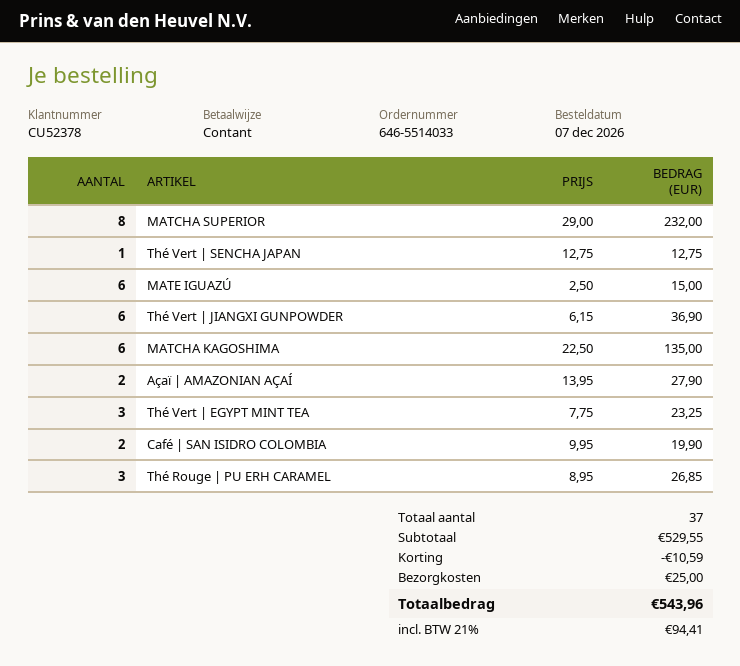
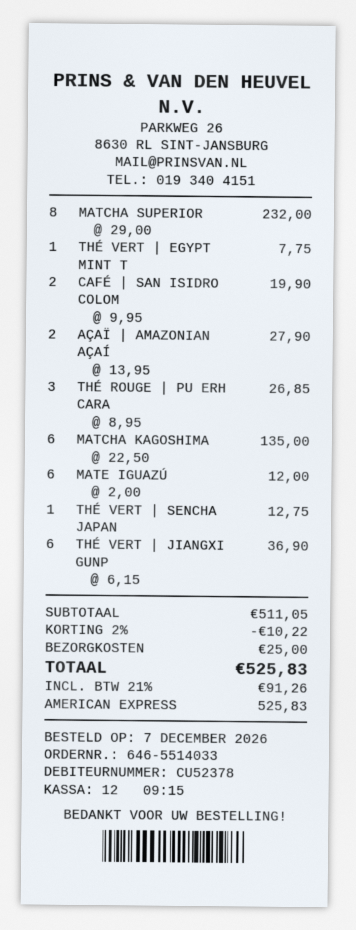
payment method: cash -> American Express
MATE IGUAZÚ: 6 x 2.50 = 15.00 -> 6 x 2.00 = 12.00
Thé Vert | EGYPT MINT TEA: 3 x 7.75 = 23.25 -> 1 x 7.75 = 7.75
subtotal: 529.55 -> 511.05
discount: 10.59 -> 10.22
tax: 21% = 94.41 -> 21% = 91.26
total: 543.96 -> 525.83

